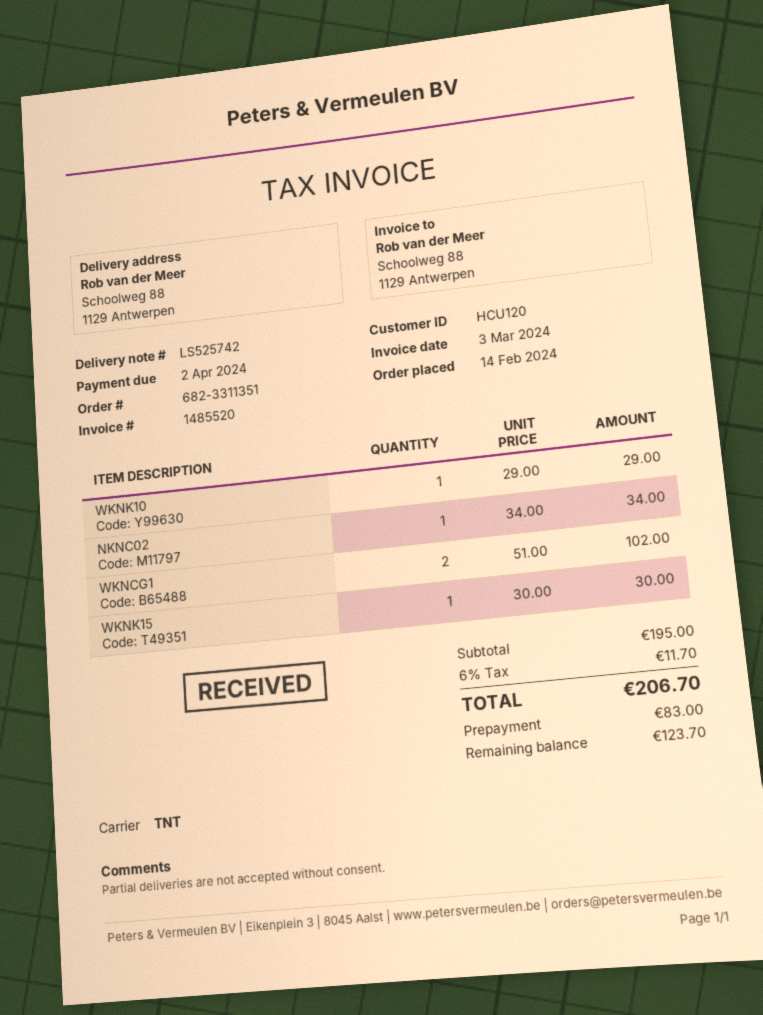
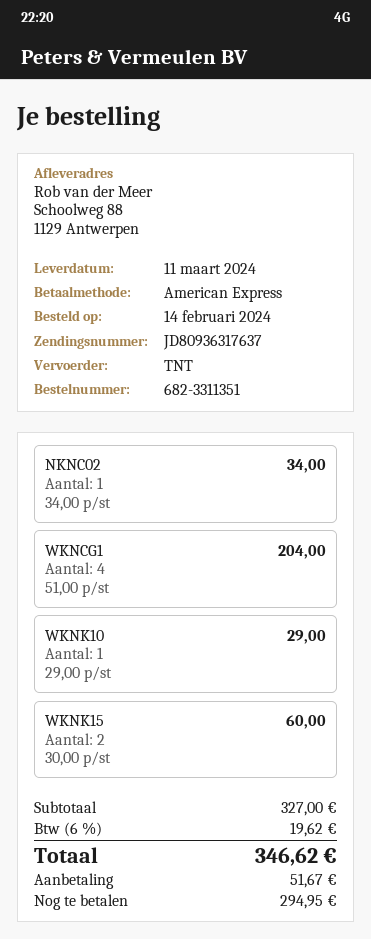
WKNCG1: 2 x 51.00 = 102.00 -> 4 x 51.00 = 204.00
WKNK15: 1 x 30.00 = 30.00 -> 2 x 30.00 = 60.00
subtotal: 195.00 -> 327.00
tax: 6% = 11.70 -> 6% = 19.62
total: 206.70 -> 346.62
deposit: 83.00 -> 51.67
balance: 123.70 -> 294.95

